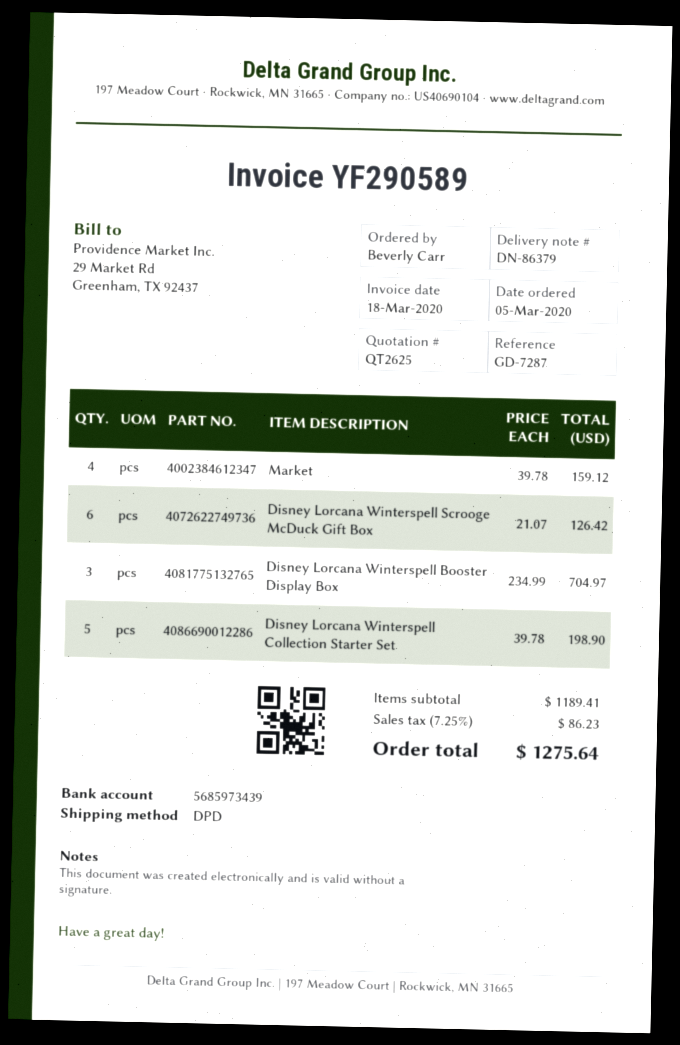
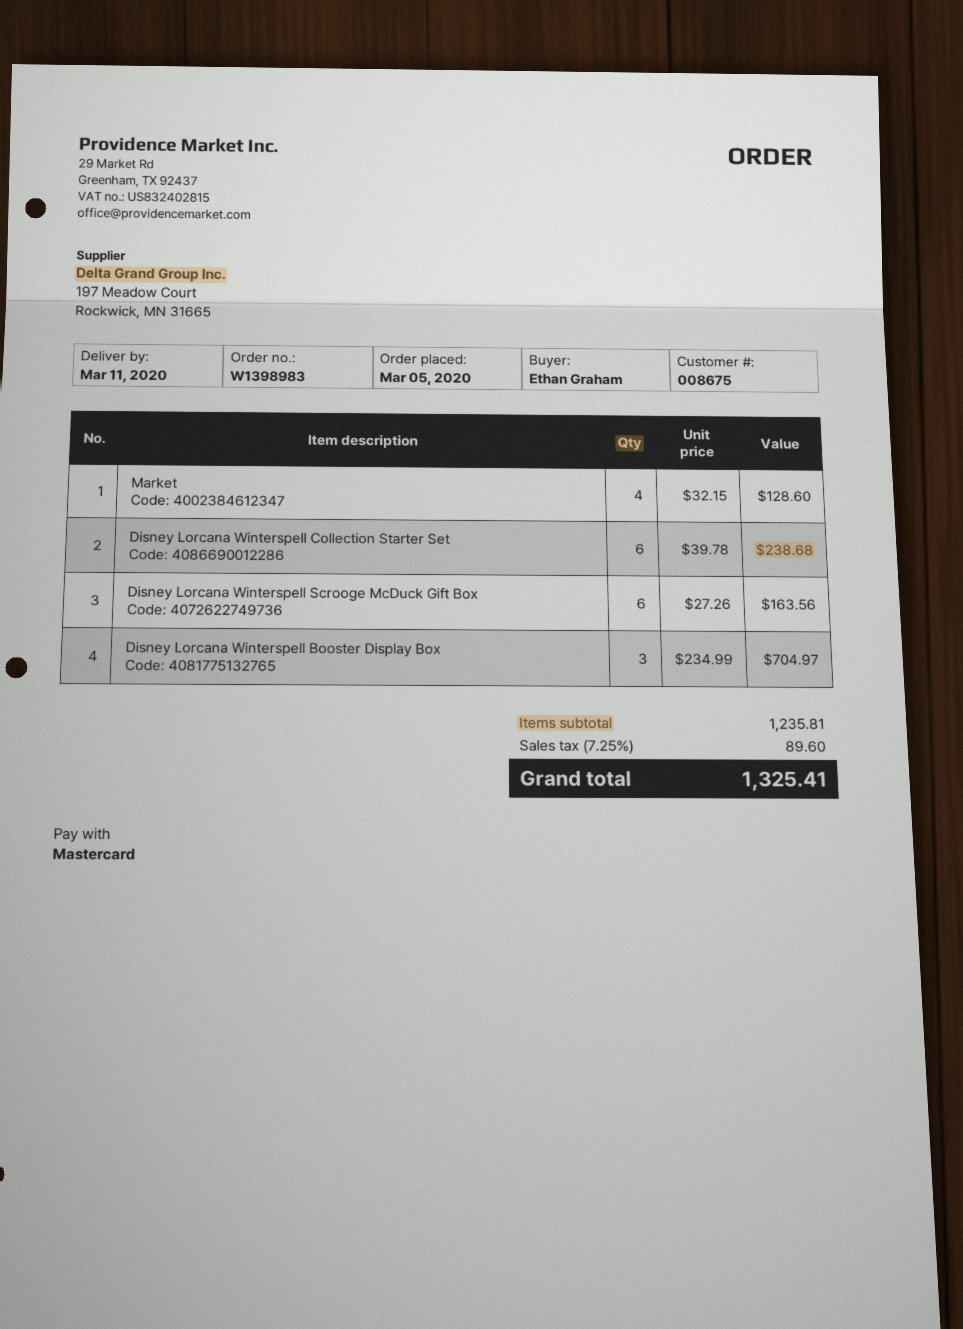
ordered by: Beverly Carr -> Ethan Graham
Market: 4 x 39.78 = 159.12 -> 4 x 32.15 = 128.60
Disney Lorcana Winterspell Scrooge McDuck Gift Box: 6 x 21.07 = 126.42 -> 6 x 27.26 = 163.56
Disney Lorcana Winterspell Collection Starter Set: 5 x 39.78 = 198.90 -> 6 x 39.78 = 238.68
subtotal: 1189.41 -> 1235.81
tax: 7.25% = 86.23 -> 7.25% = 89.60
total: 1275.64 -> 1325.41

